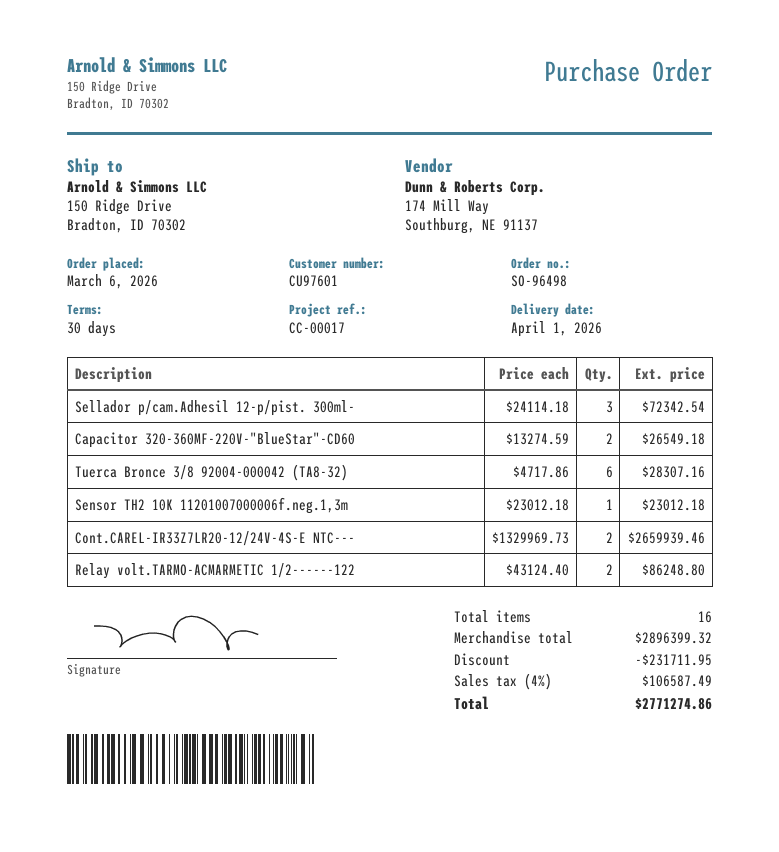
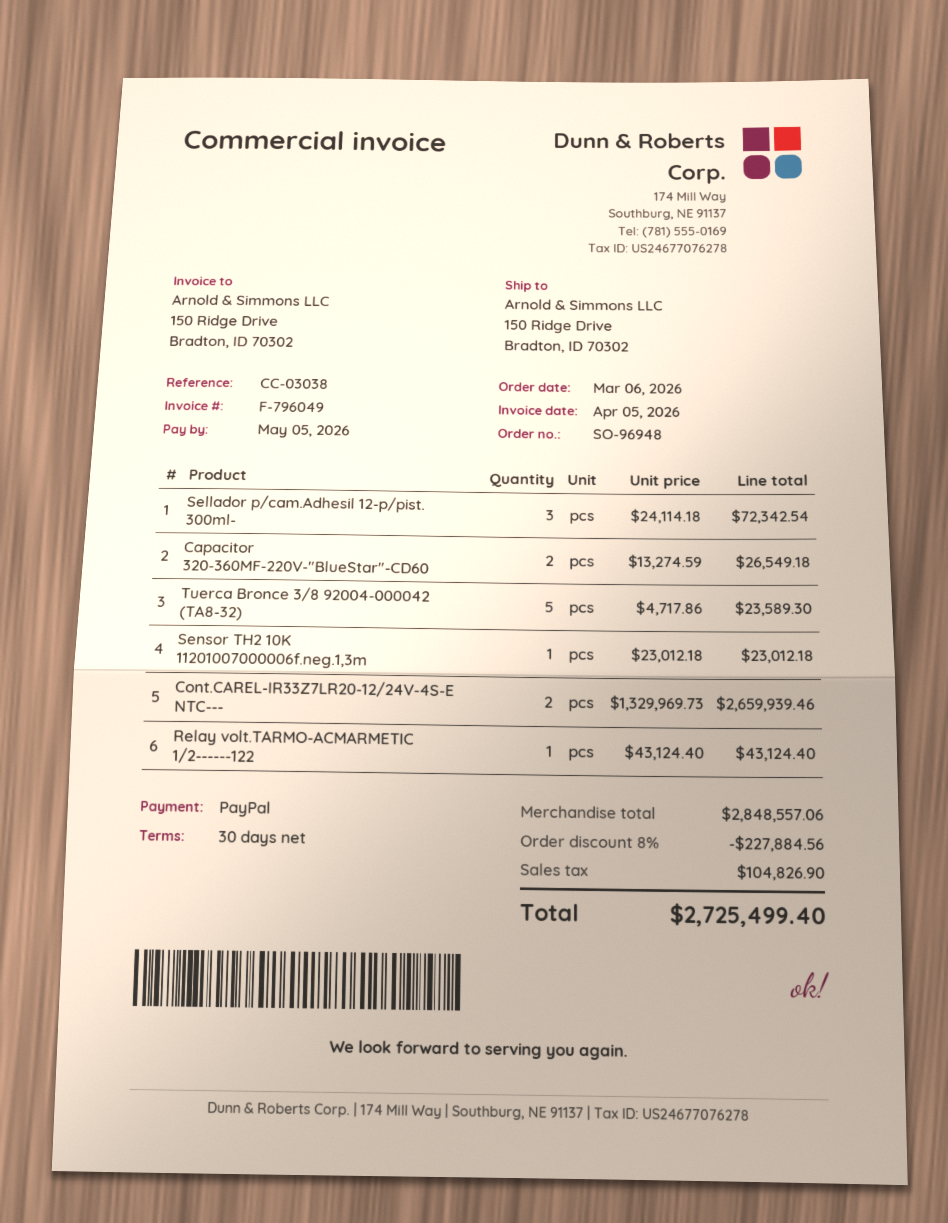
order number: SO-96498 -> SO-96948
reference: CC-00017 -> CC-03038
Tuerca Bronce 3/8 92004-000042 (TA8-32): 6 x 4717.86 = 28307.16 -> 5 x 4717.86 = 23589.30
Relay volt.TARMO-ACMARMETIC 1/2------122: 2 x 43124.40 = 86248.80 -> 1 x 43124.40 = 43124.40
subtotal: 2896399.32 -> 2848557.06
discount: 231711.95 -> 227884.56
tax: 106587.49 -> 104826.90
total: 2771274.86 -> 2725499.40

